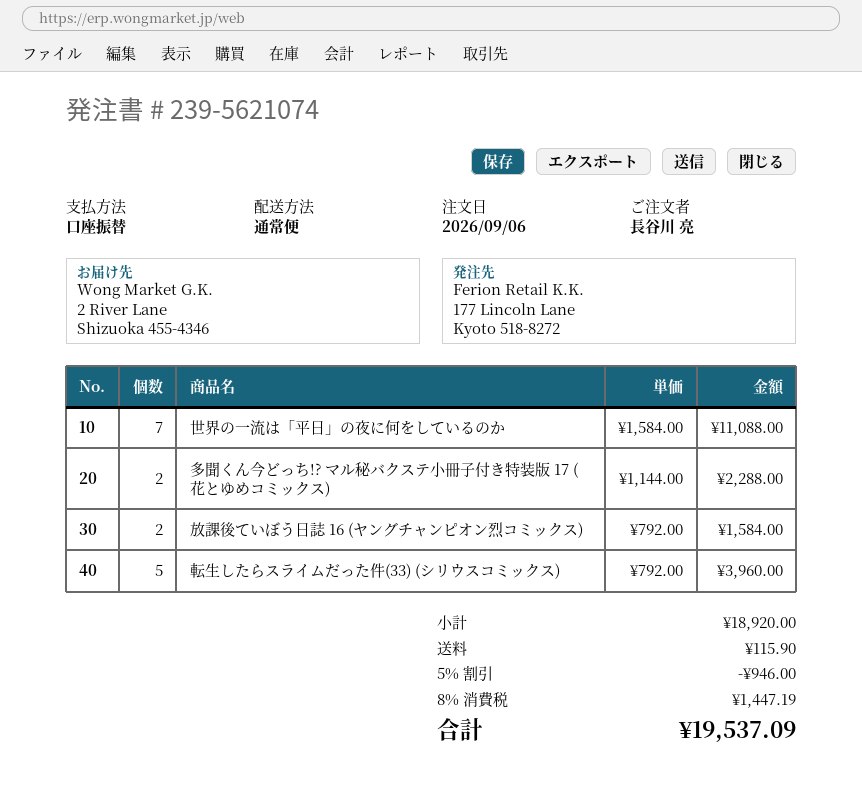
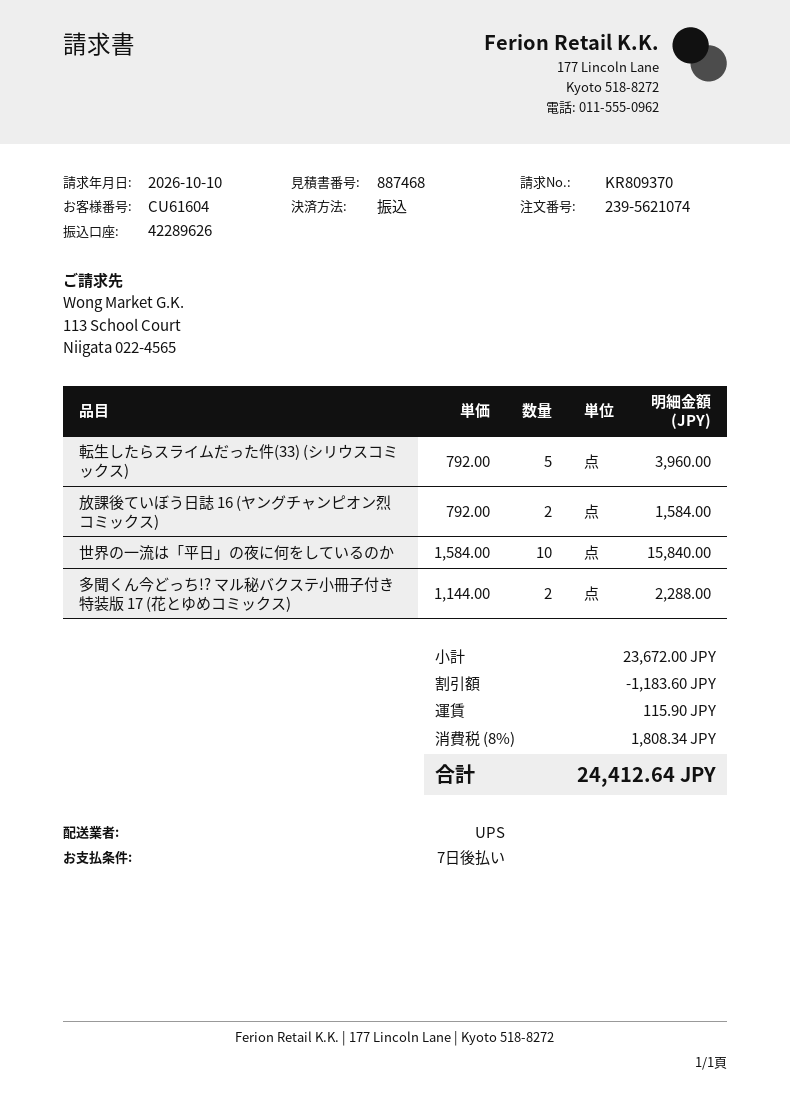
payment method: direct debit -> bank transfer
shipping method: standard -> UPS
世界の一流は「平日」の夜に何をしているのか: 7 x 1584.00 = 11088.00 -> 10 x 1584.00 = 15840.00
subtotal: 18920.00 -> 23672.00
discount: 946.00 -> 1183.60
tax: 8% = 1447.19 -> 8% = 1808.34
total: 19537.09 -> 24412.64

